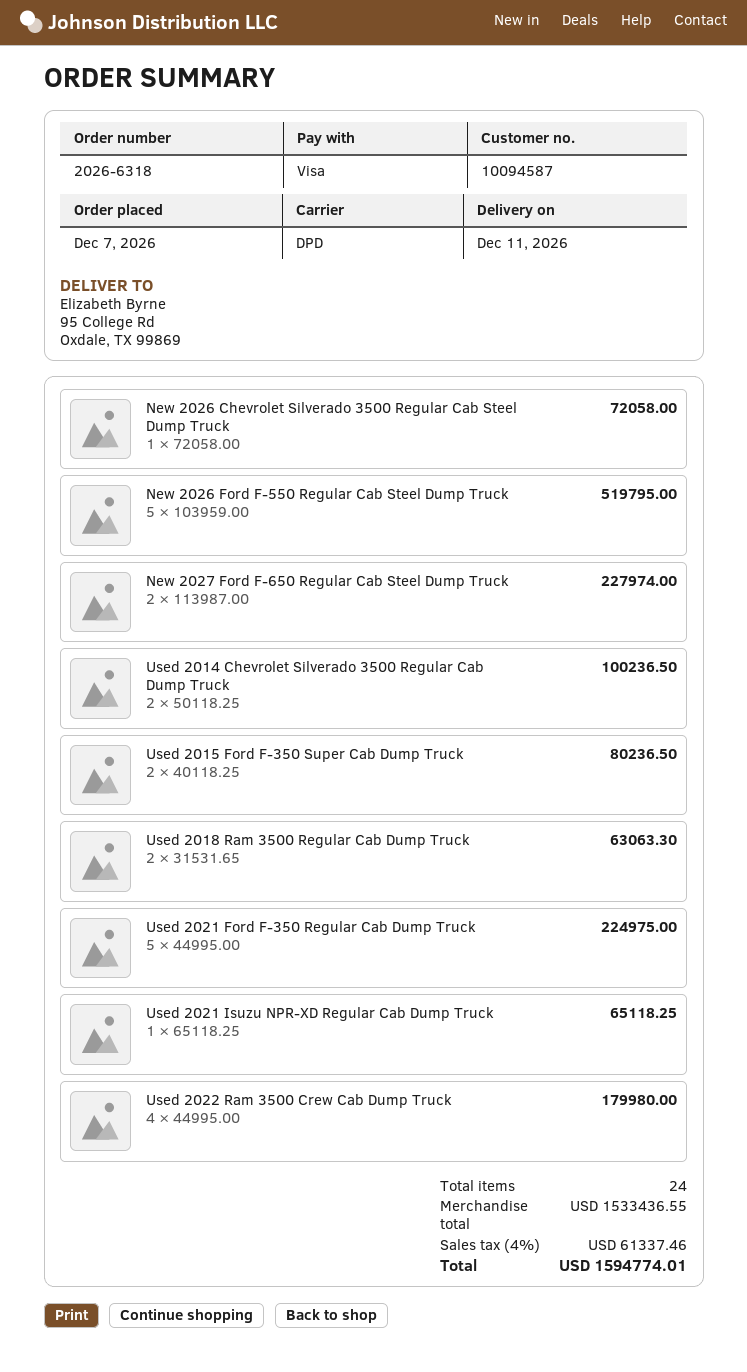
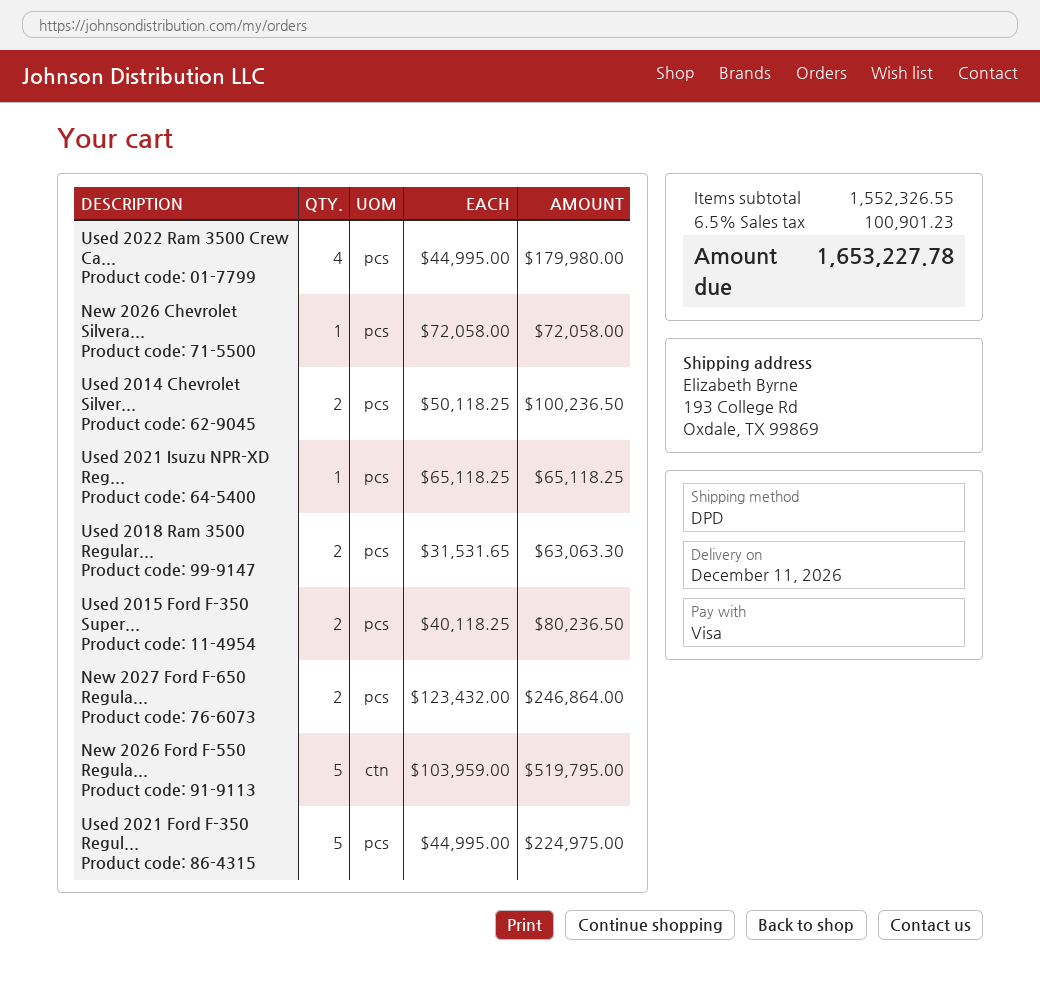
ship to: 95 College Rd, Oxdale, TX 99869 -> 193 College Rd, Oxdale, TX 99869
New 2027 Ford F-650 Regular Cab Steel Dump Truck: 2 x 113987.00 = 227974.00 -> 2 x 123432.00 = 246864.00
subtotal: 1533436.55 -> 1552326.55
tax: 4% = 61337.46 -> 6.5% = 100901.23
total: 1594774.01 -> 1653227.78

